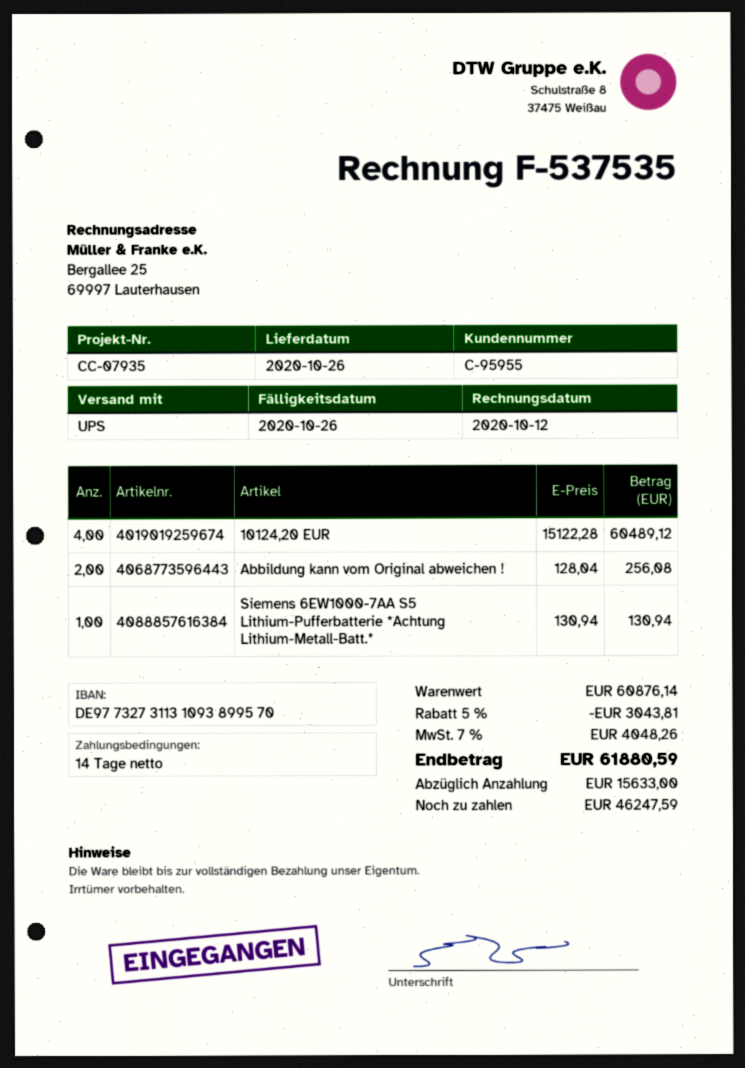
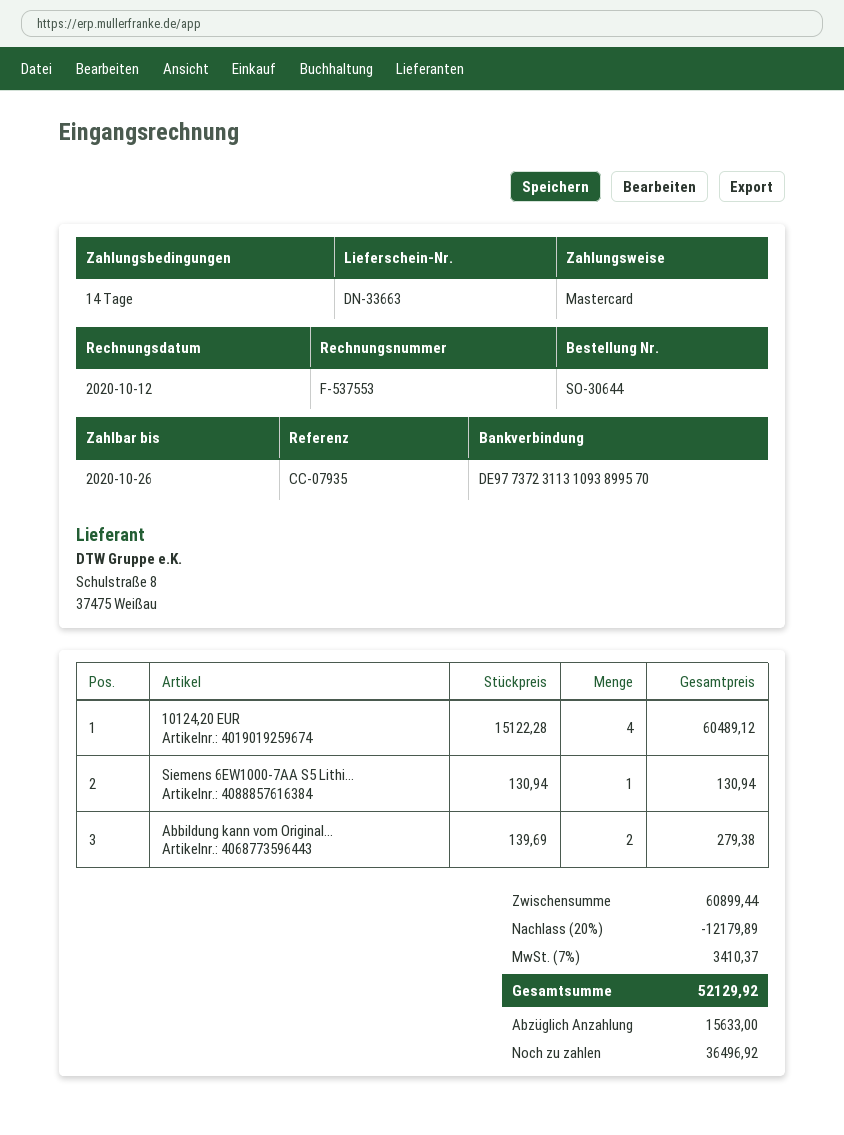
invoice number: F-537535 -> F-537553
bank account: DE97732731131093899570 -> DE97737231131093899570
Abbildung kann vom Original abweichen !: 2 x 128.04 = 256.08 -> 2 x 139.69 = 279.38
subtotal: 60876.14 -> 60899.44
discount: 5% = 3043.81 -> 20% = 12179.89
tax: 7% = 4048.26 -> 7% = 3410.37
total: 61880.59 -> 52129.92
balance: 46247.59 -> 36496.92

